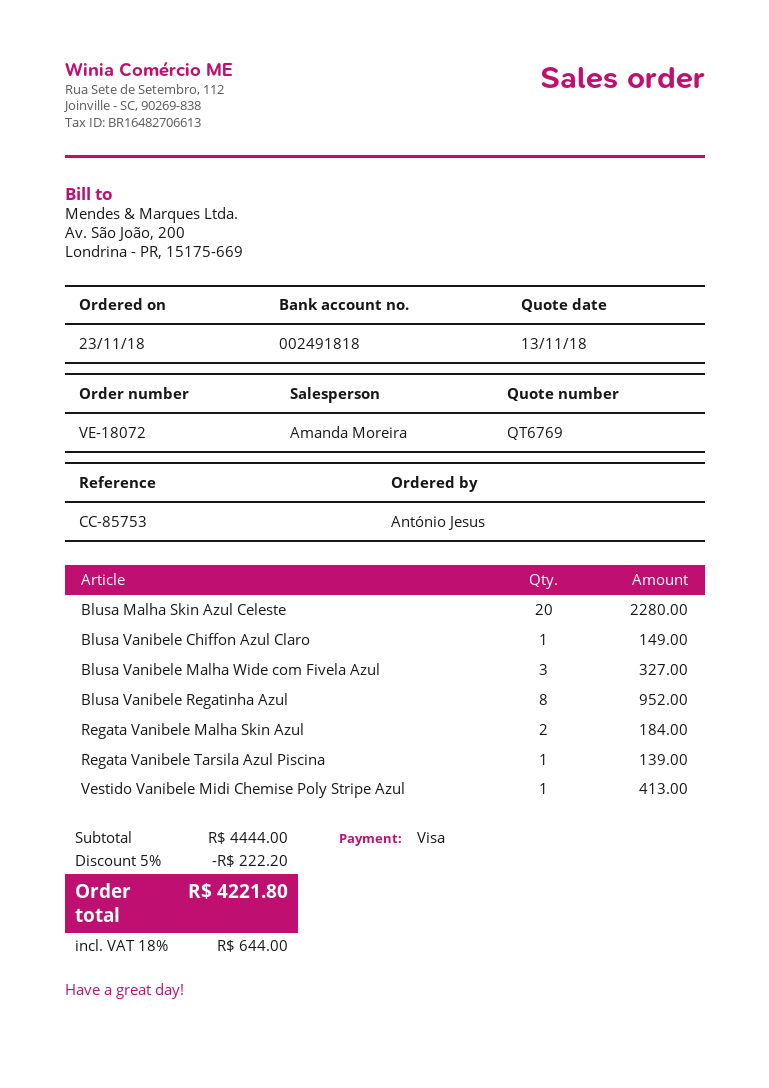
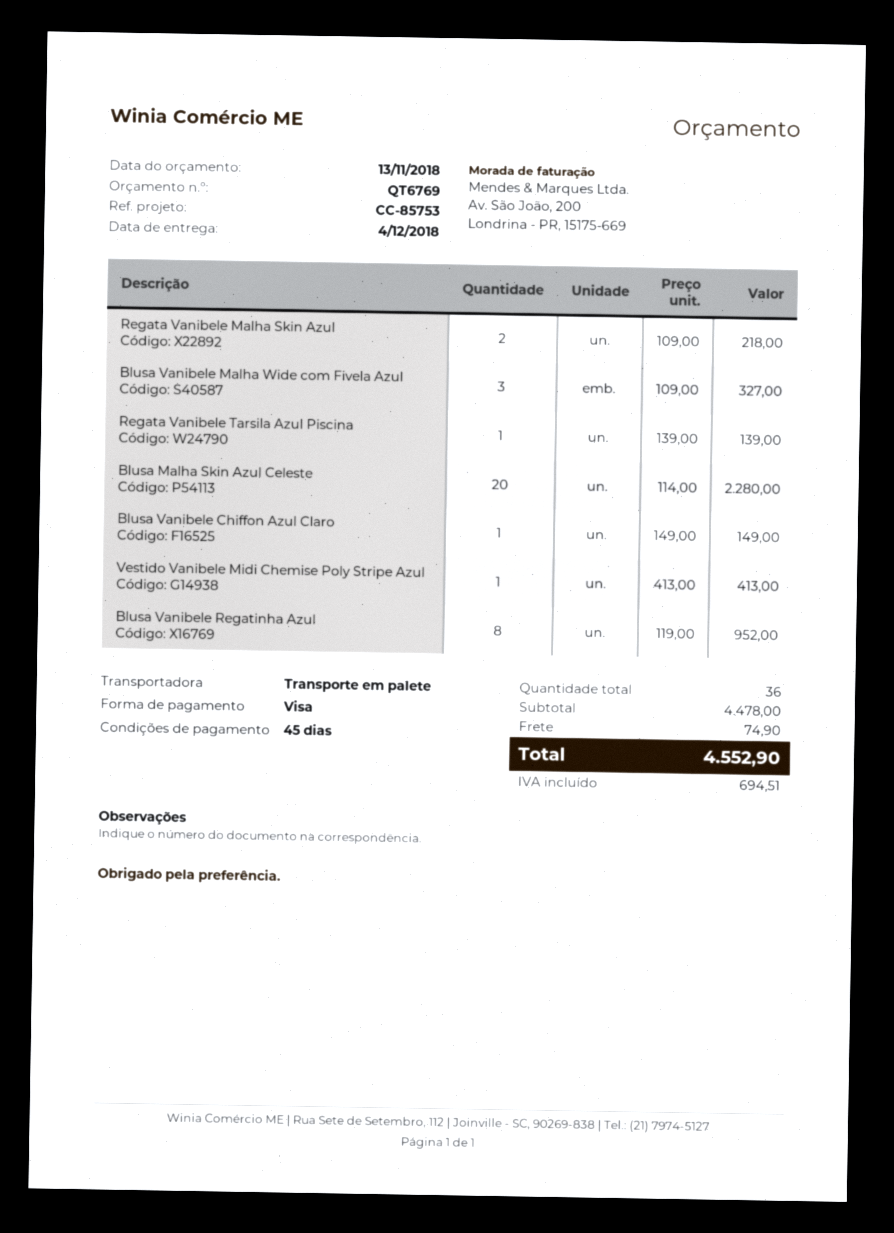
Regata Vanibele Malha Skin Azul: 2 for 184.00 -> 2 for 218.00
subtotal: 4444.00 -> 4478.00
discount: 5% = 222.20 -> none
shipping: none -> 74.90
tax: 644.00 -> 694.51
total: 4221.80 -> 4552.90

